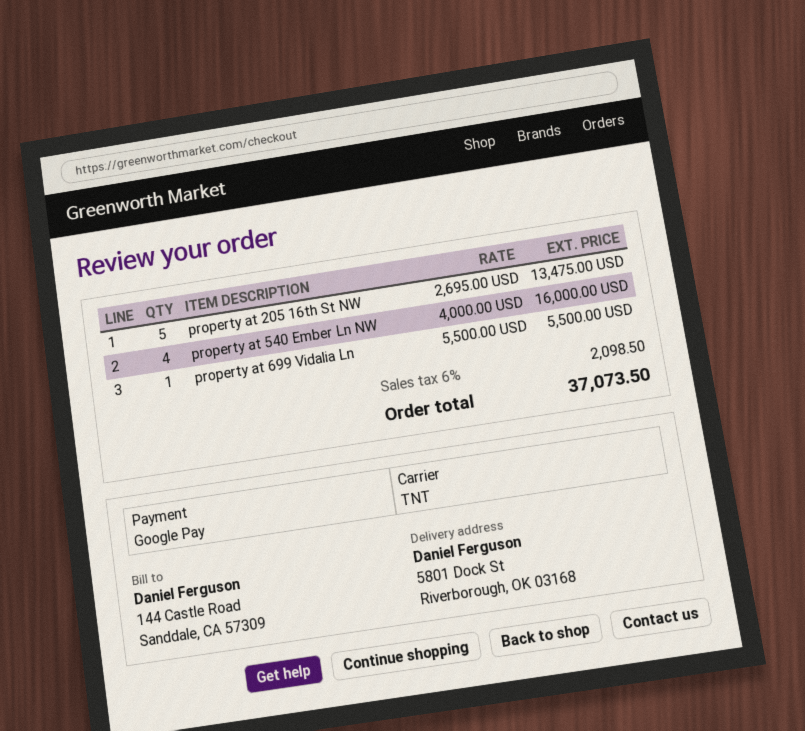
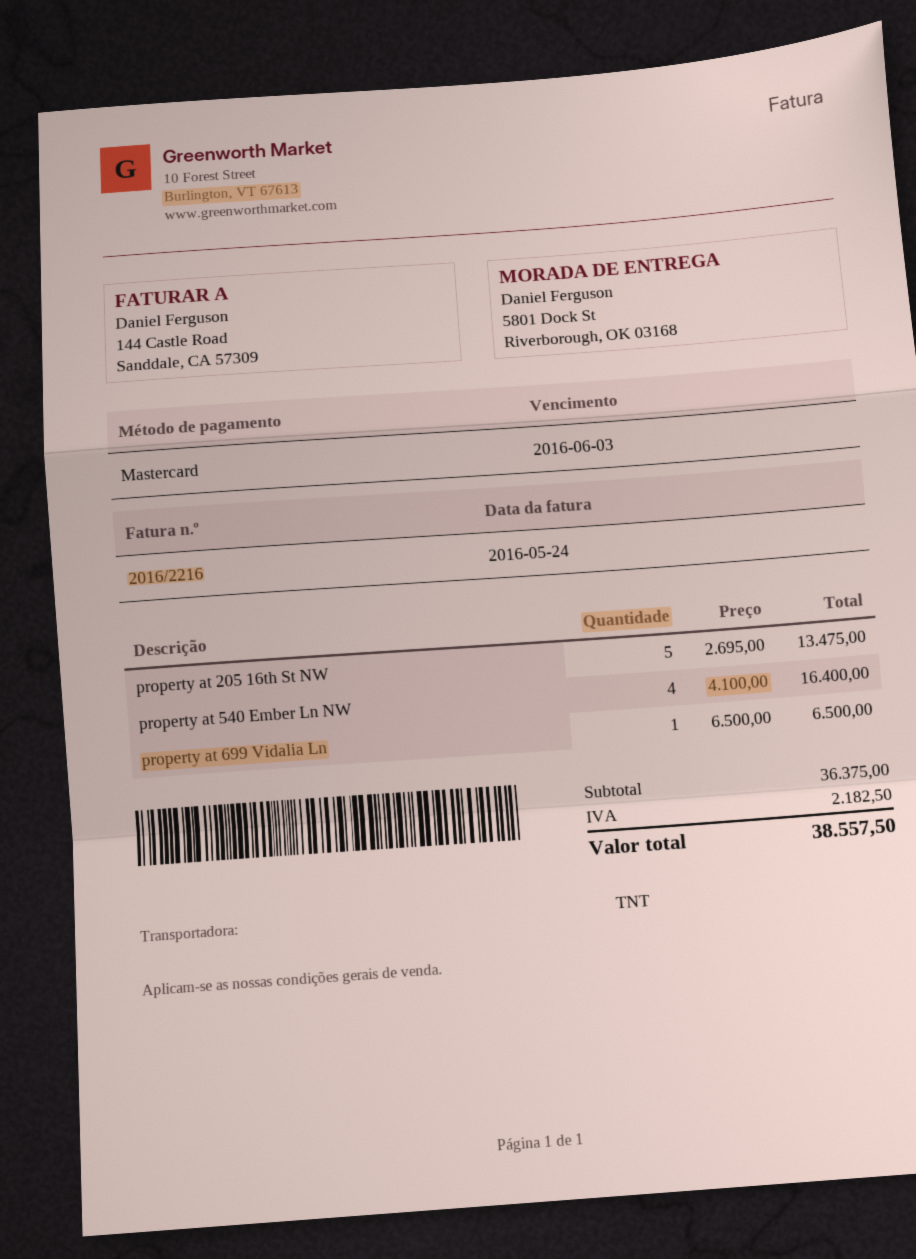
payment method: Google Pay -> Mastercard
property at 540 Ember Ln NW: 4 x 4000.00 = 16000.00 -> 4 x 4100.00 = 16400.00
property at 699 Vidalia Ln: 1 x 5500.00 = 5500.00 -> 1 x 6500.00 = 6500.00
tax: 2098.50 -> 2182.50
total: 37073.50 -> 38557.50

